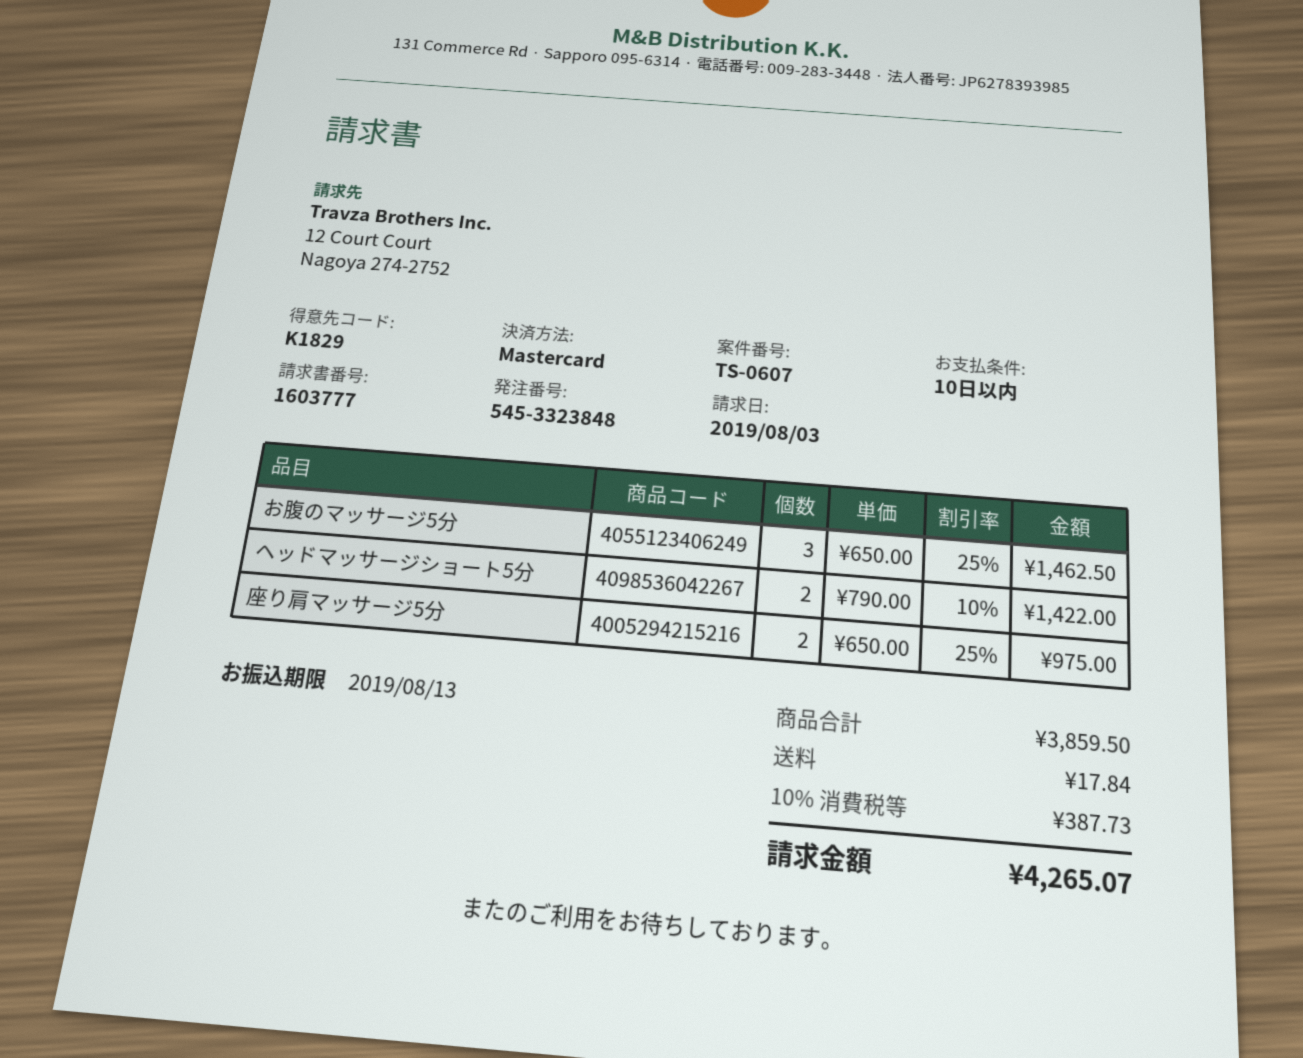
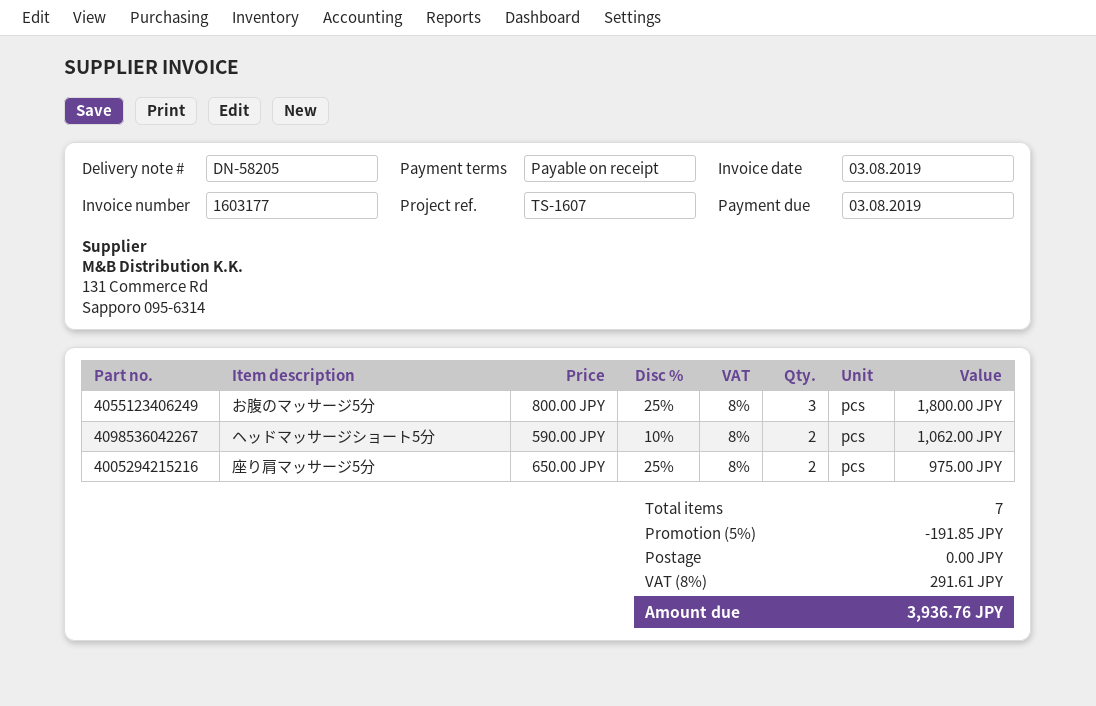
invoice number: 1603777 -> 1603177
payment terms: 10 days -> on receipt
due date: 2019-08-13 -> 2019-08-03
reference: TS-0607 -> TS-1607
お腹のマッサージ5分: 3 x 650.00 - 25% = 1462.50 -> 3 x 800.00 - 25% = 1800.00
ヘッドマッサージショート5分: 2 x 790.00 - 10% = 1422.00 -> 2 x 590.00 - 10% = 1062.00
discount: none -> 5% = 191.85
shipping: 17.84 -> 0.00
tax: 10% = 387.73 -> 8% = 291.61
total: 4265.07 -> 3936.76

